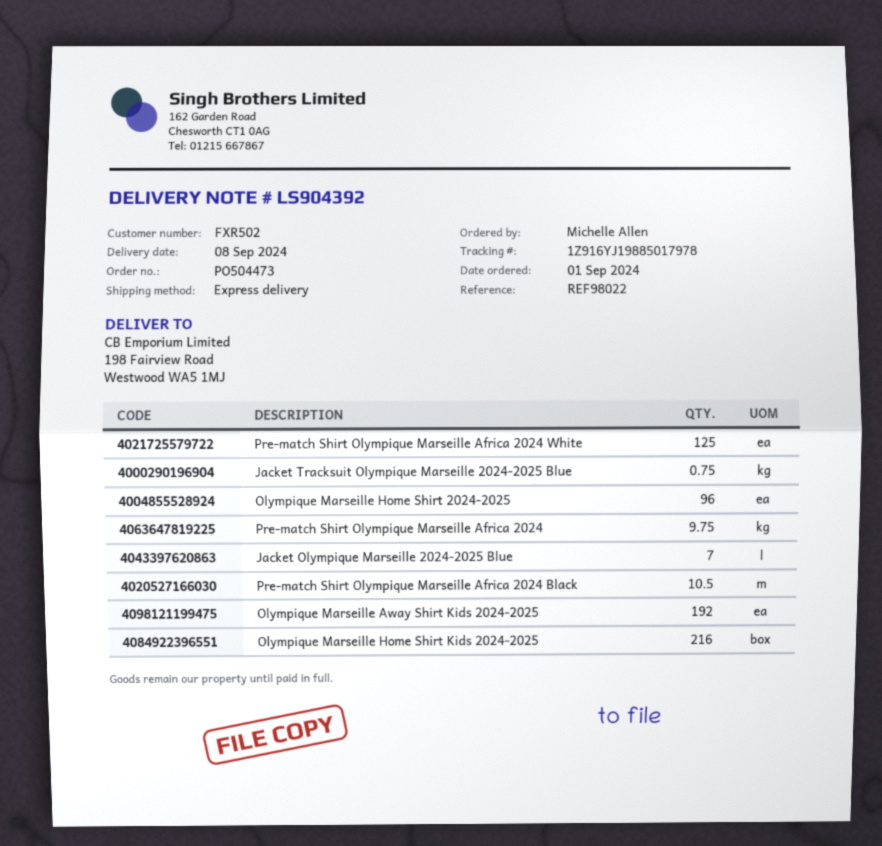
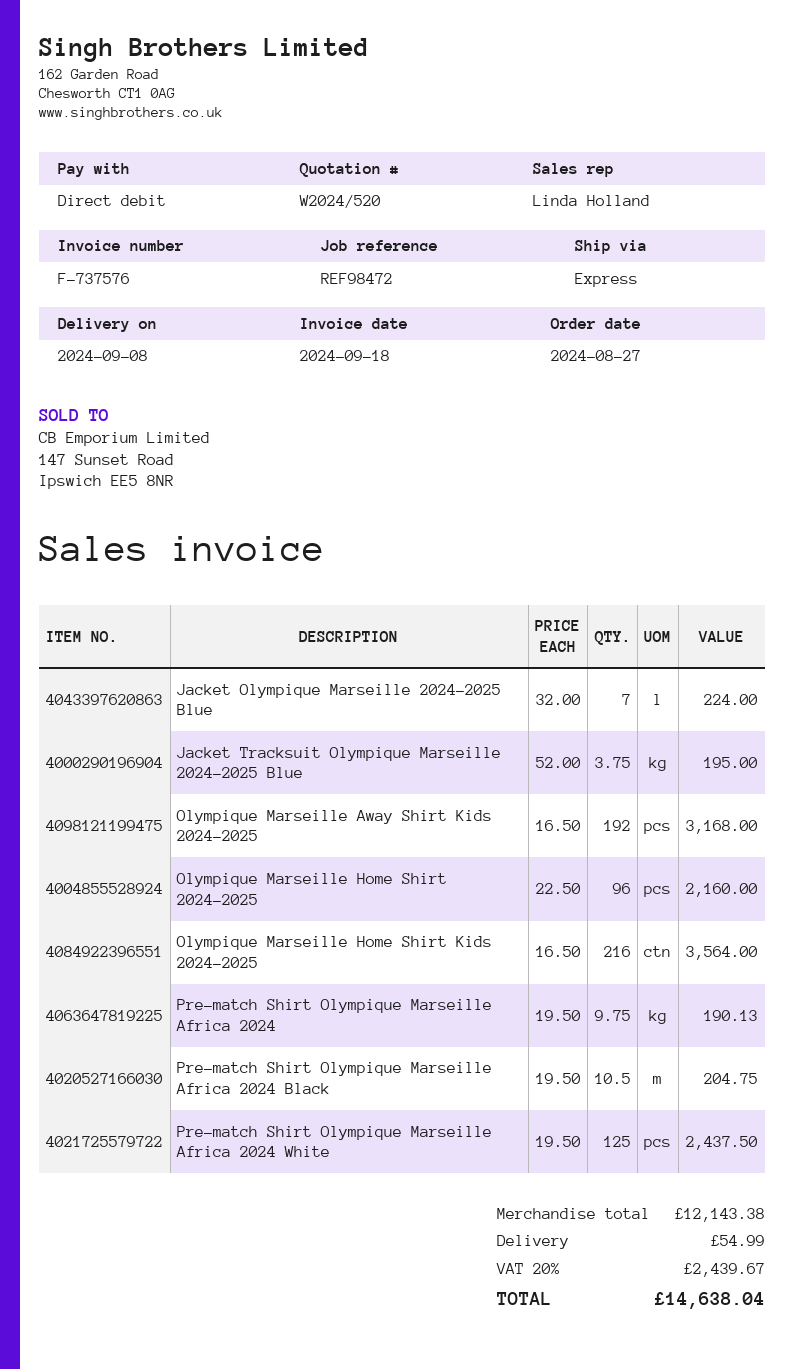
order date: 2024-09-01 -> 2024-08-27
reference: REF98022 -> REF98472
Jacket Tracksuit Olympique Marseille 2024-2025 Blue: 0.75 -> 3.75

